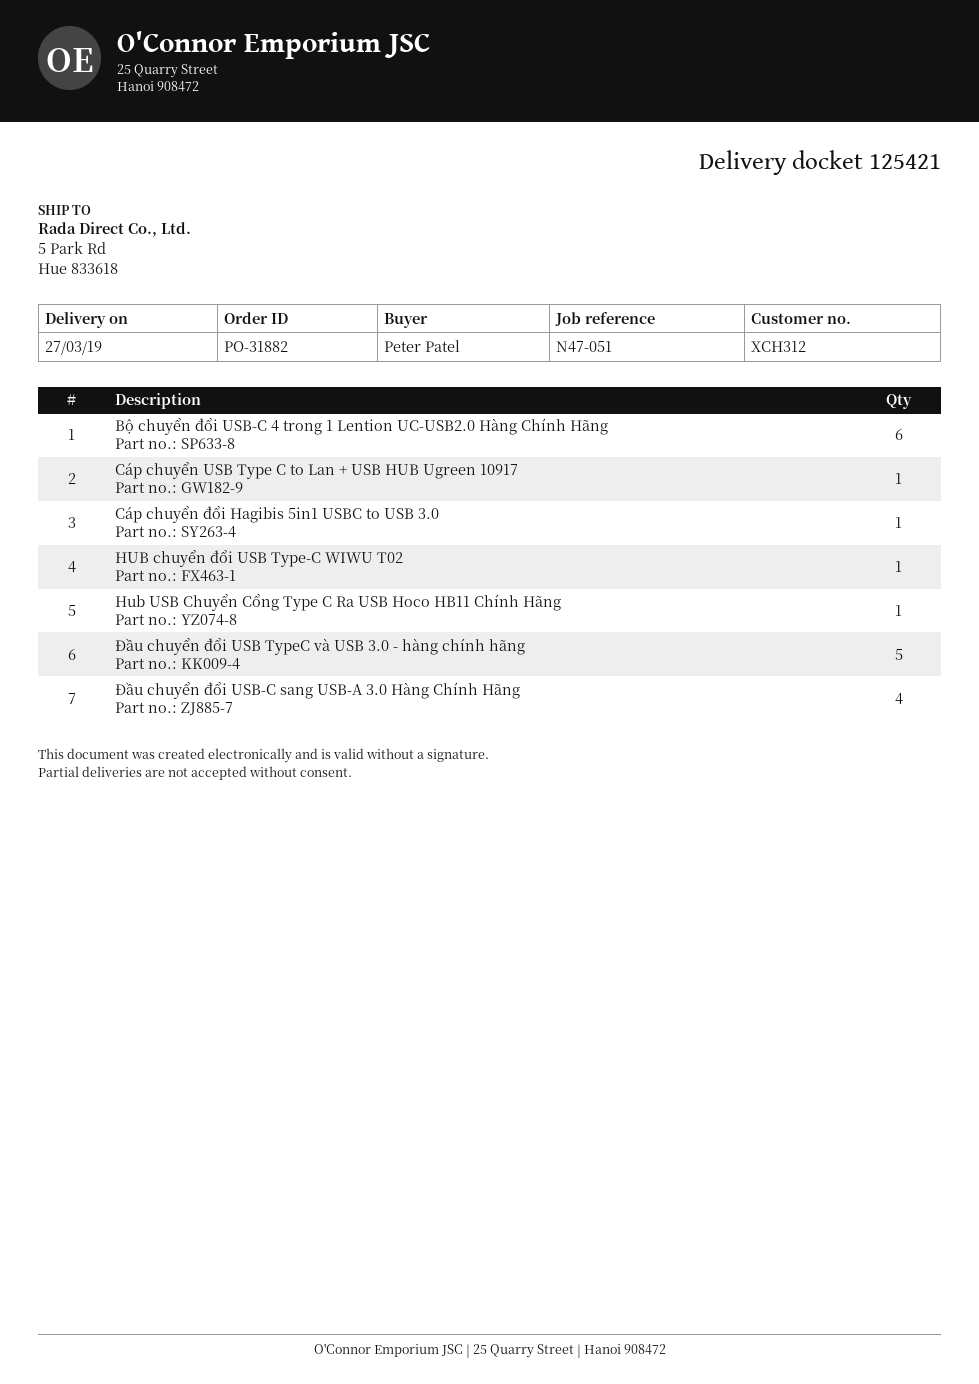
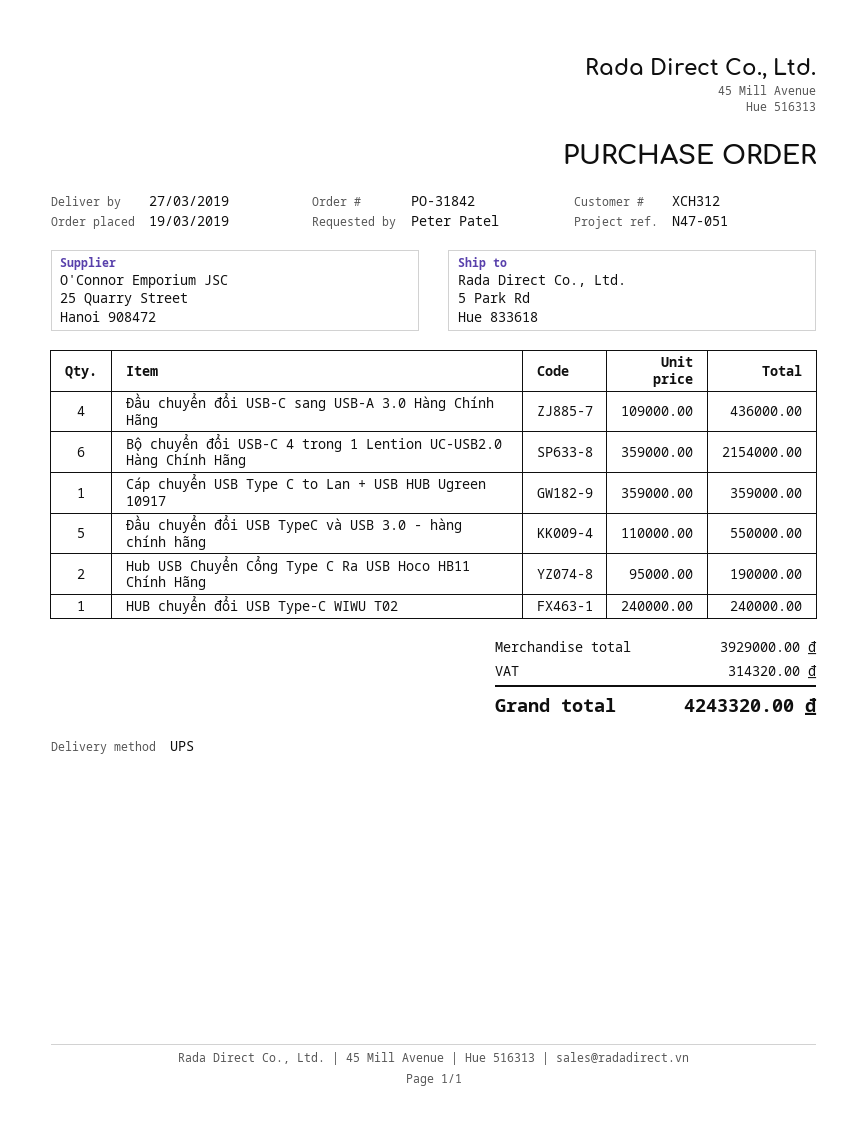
order number: PO-31882 -> PO-31842
Cáp chuyển đổi Hagibis 5in1 USBC to USB 3.0: 1 -> none
Hub USB Chuyển Cổng Type C Ra USB Hoco HB11 Chính Hãng: 1 -> 2

